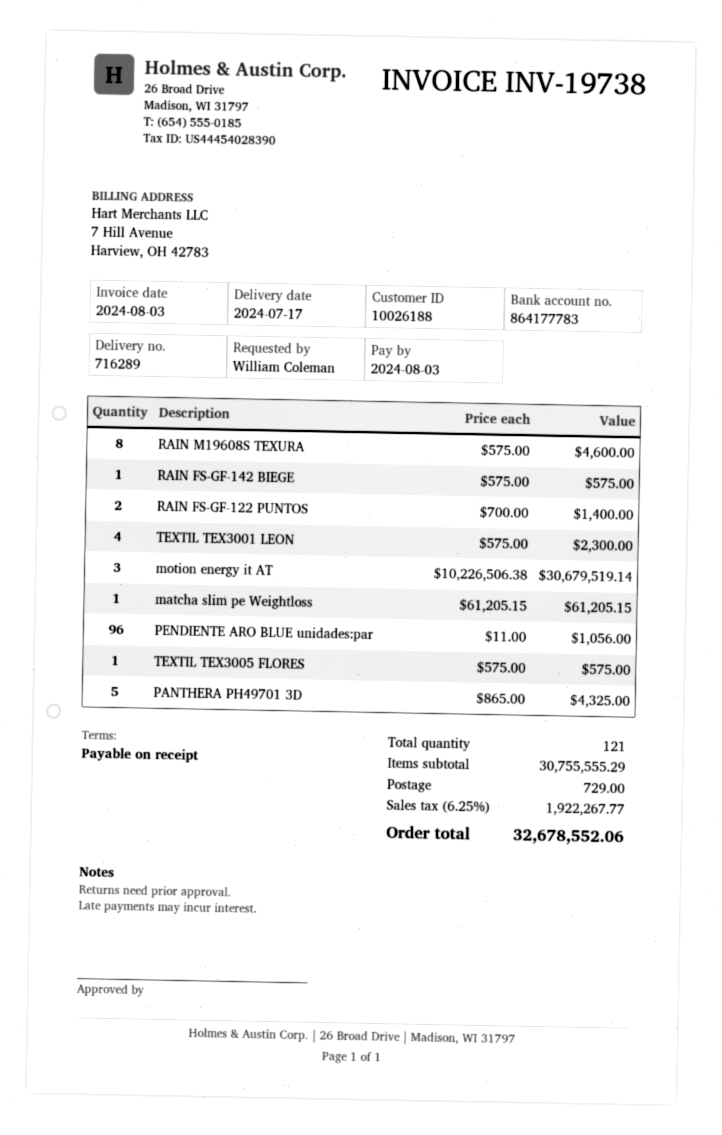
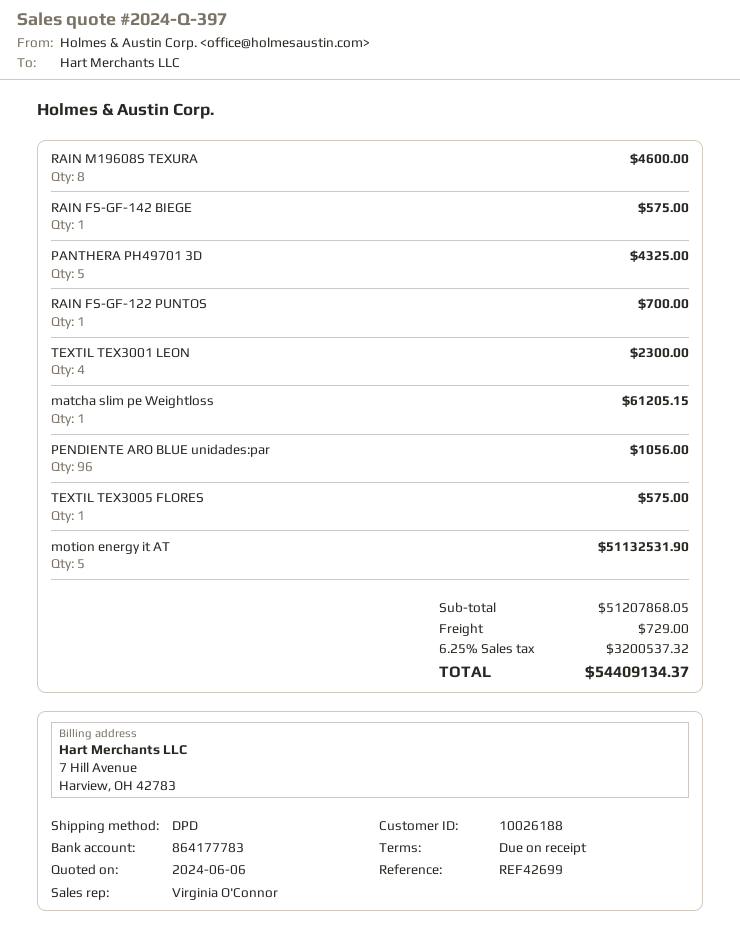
RAIN FS-GF-122 PUNTOS: 2 for 1400.00 -> 1 for 700.00
motion energy it AT: 3 for 30679519.14 -> 5 for 51132531.90
subtotal: 30755555.29 -> 51207868.05
tax: 6.25% = 1922267.77 -> 6.25% = 3200537.32
total: 32678552.06 -> 54409134.37

